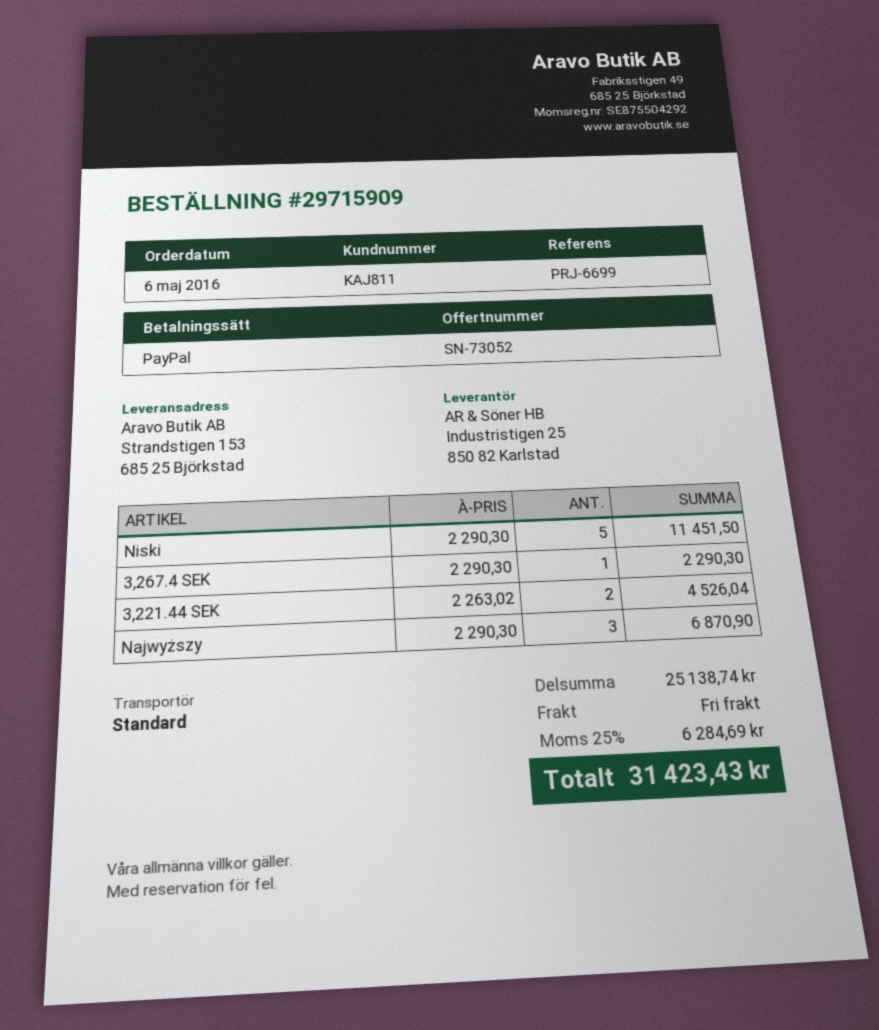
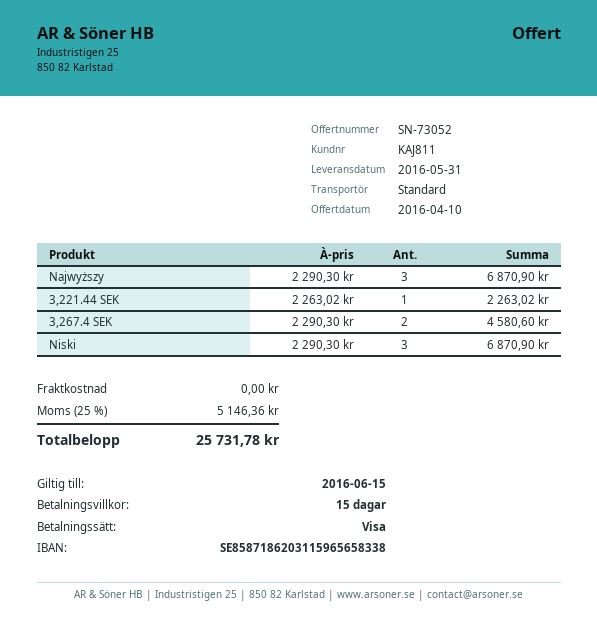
payment method: PayPal -> Visa
Niski: 5 x 2290.30 = 11451.50 -> 3 x 2290.30 = 6870.90
3,267.4 SEK: 1 x 2290.30 = 2290.30 -> 2 x 2290.30 = 4580.60
3,221.44 SEK: 2 x 2263.02 = 4526.04 -> 1 x 2263.02 = 2263.02
tax: 25% = 6284.69 -> 25% = 5146.36
total: 31423.43 -> 25731.78

